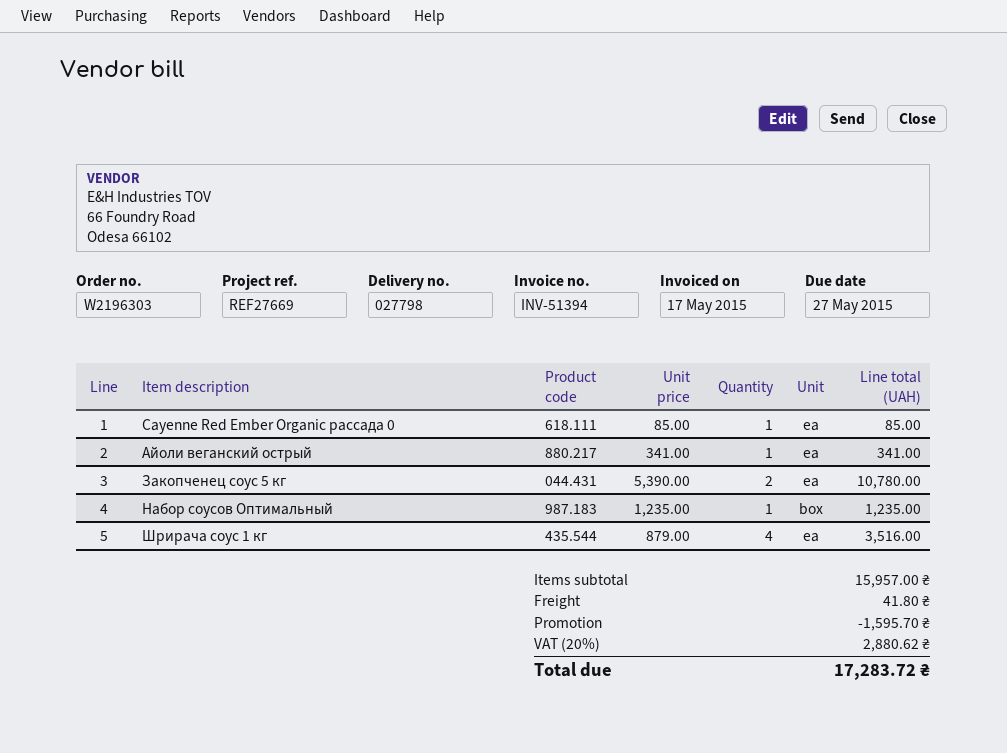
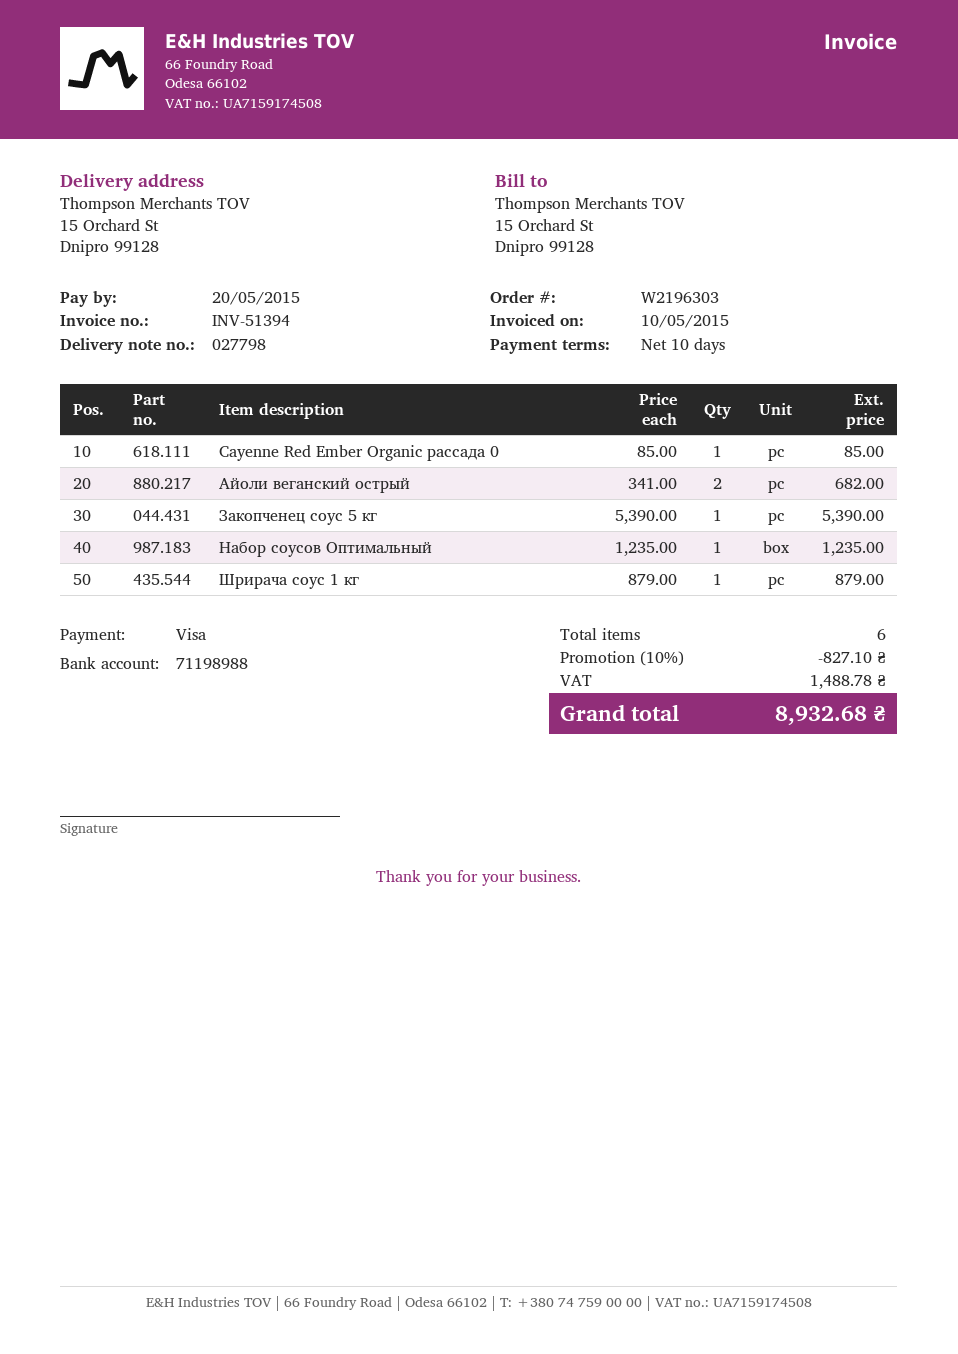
invoice date: 2015-05-17 -> 2015-05-10
due date: 2015-05-27 -> 2015-05-20
Айоли веганский острый: 1 x 341.00 = 341.00 -> 2 x 341.00 = 682.00
Закопченец соус 5 кг: 2 x 5390.00 = 10780.00 -> 1 x 5390.00 = 5390.00
Шрирача соус 1 кг: 4 x 879.00 = 3516.00 -> 1 x 879.00 = 879.00
discount: 1595.70 -> 827.10
shipping: 41.80 -> none
tax: 2880.62 -> 1488.78
total: 17283.72 -> 8932.68

